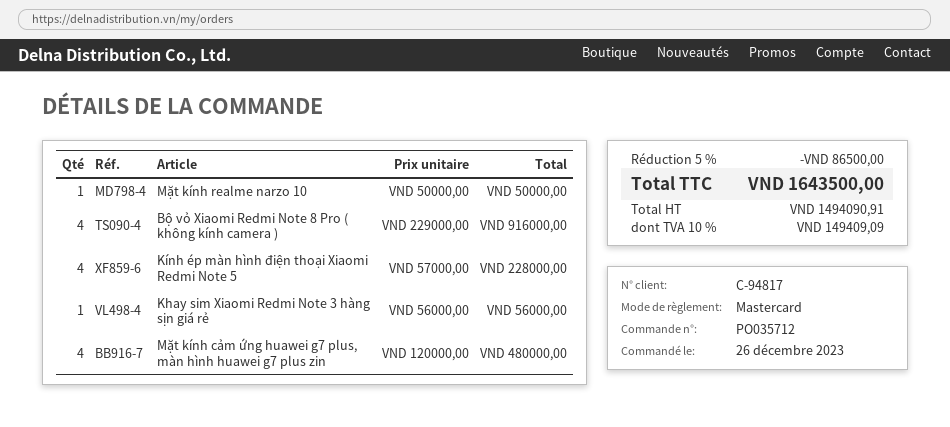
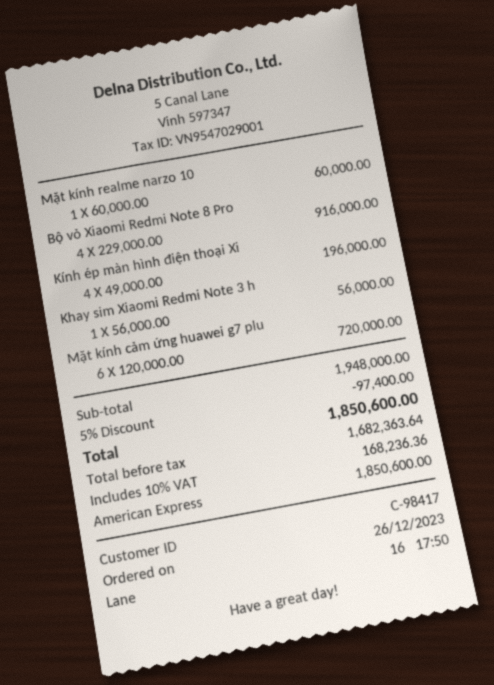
customer number: C-94817 -> C-98417
payment method: Mastercard -> American Express
Mặt kính realme narzo 10: 1 x 50000.00 = 50000.00 -> 1 x 60000.00 = 60000.00
Kính ép màn hình điện thoại Xiaomi Redmi Note 5: 4 x 57000.00 = 228000.00 -> 4 x 49000.00 = 196000.00
Mặt kính cảm ứng huawei g7 plus, màn hình huawei g7 plus zin: 4 x 120000.00 = 480000.00 -> 6 x 120000.00 = 720000.00
discount: 5% = 86500.00 -> 5% = 97400.00
net: 1494090.91 -> 1682363.64
tax: 10% = 149409.09 -> 10% = 168236.36
total: 1643500.00 -> 1850600.00

